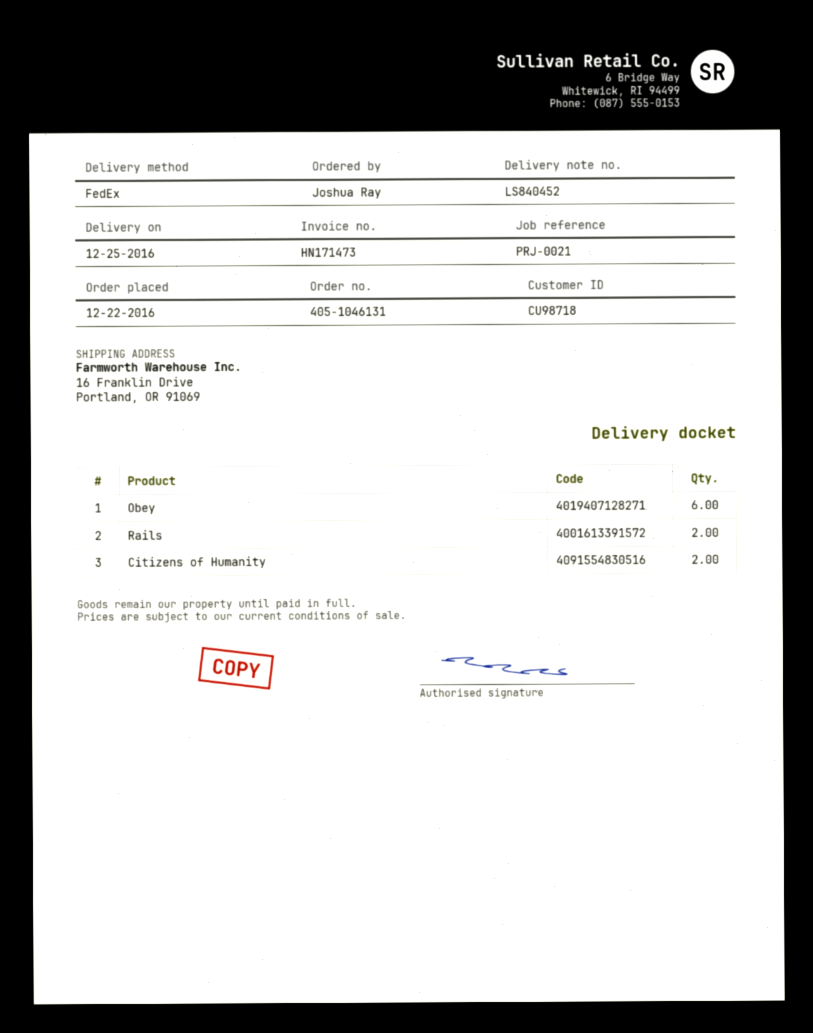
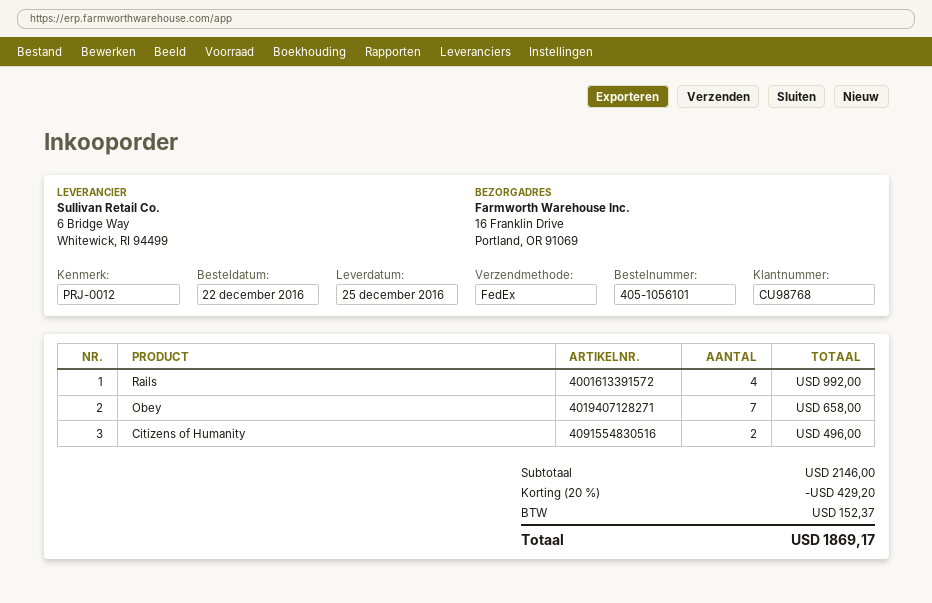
order number: 405-1046131 -> 405-1056101
customer number: CU98718 -> CU98768
reference: PRJ-0021 -> PRJ-0012
Obey: 6 -> 7
Rails: 2 -> 4

